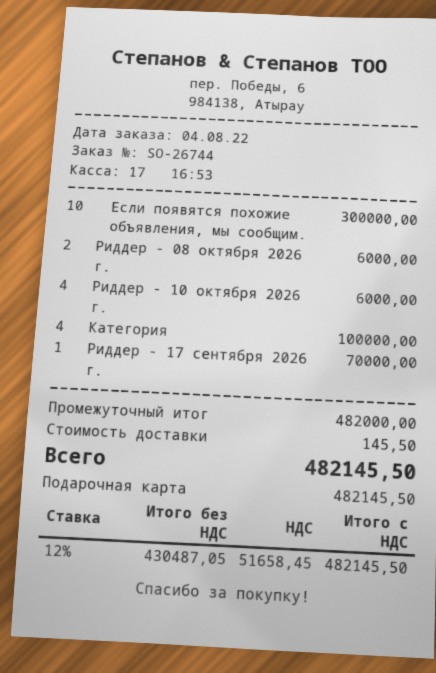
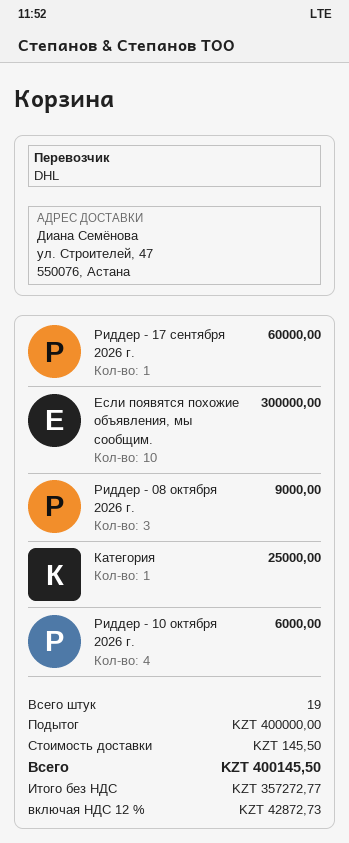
Риддер - 08 октября 2026 г.: 2 for 6000.00 -> 3 for 9000.00
Категория: 4 for 100000.00 -> 1 for 25000.00
Риддер - 17 сентября 2026 г.: 1 for 70000.00 -> 1 for 60000.00
subtotal: 482000.00 -> 400000.00
net: 430487.05 -> 357272.77
tax: 12% = 51658.45 -> 12% = 42872.73
total: 482145.50 -> 400145.50

